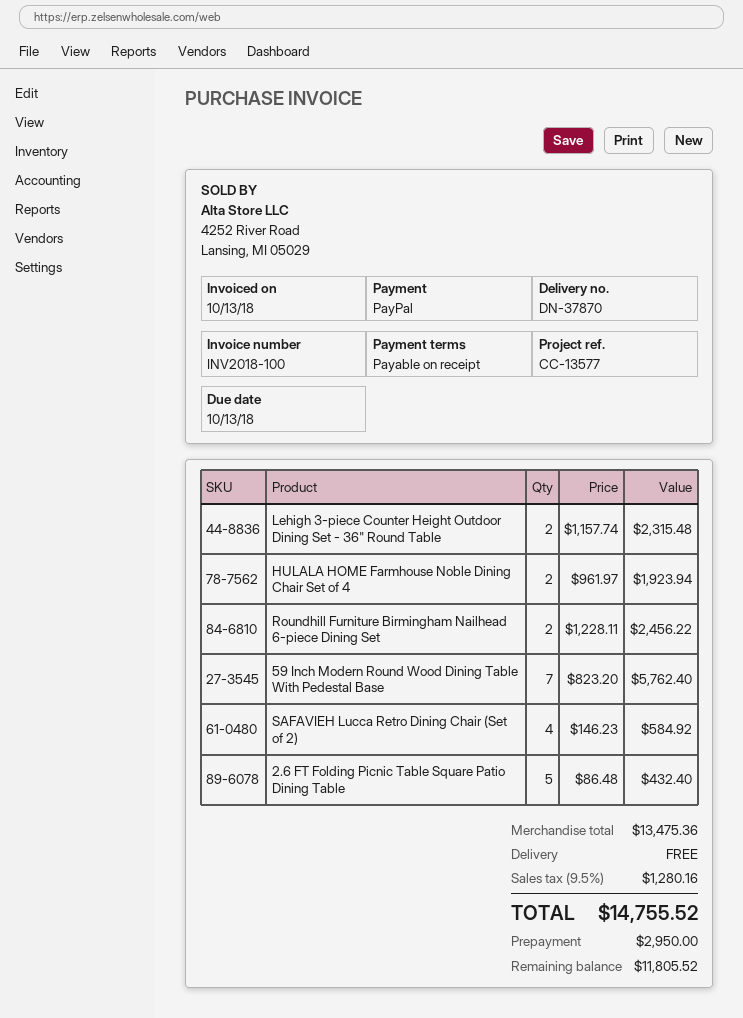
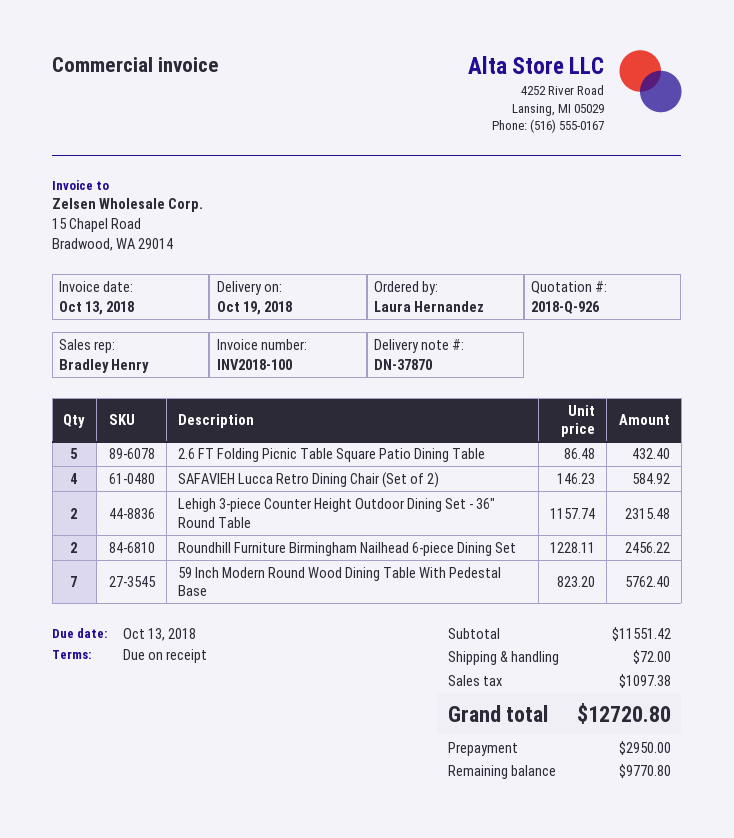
HULALA HOME Farmhouse Noble Dining Chair Set of 4: 2 x 961.97 = 1923.94 -> none
subtotal: 13475.36 -> 11551.42
shipping: 0.00 -> 72.00
tax: 1280.16 -> 1097.38
total: 14755.52 -> 12720.80
balance: 11805.52 -> 9770.80

